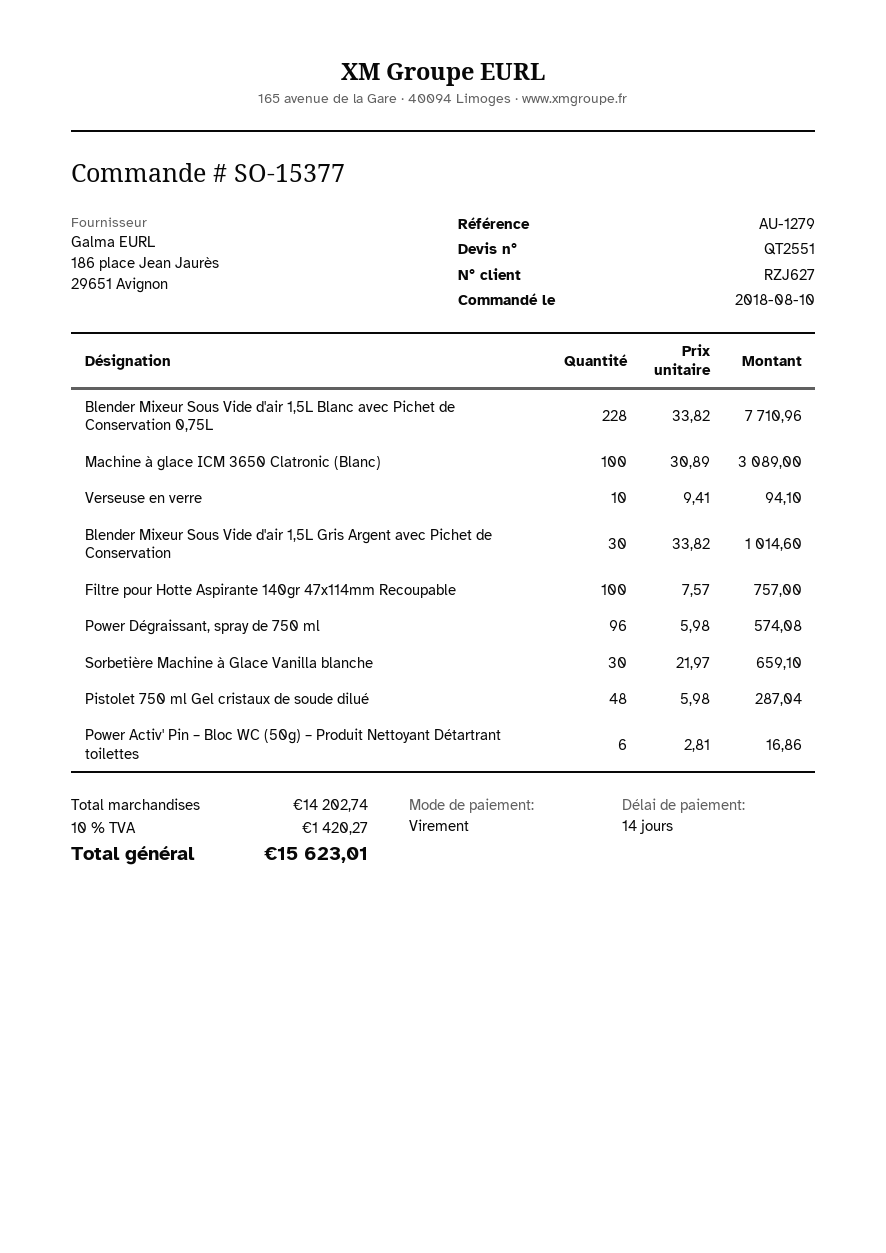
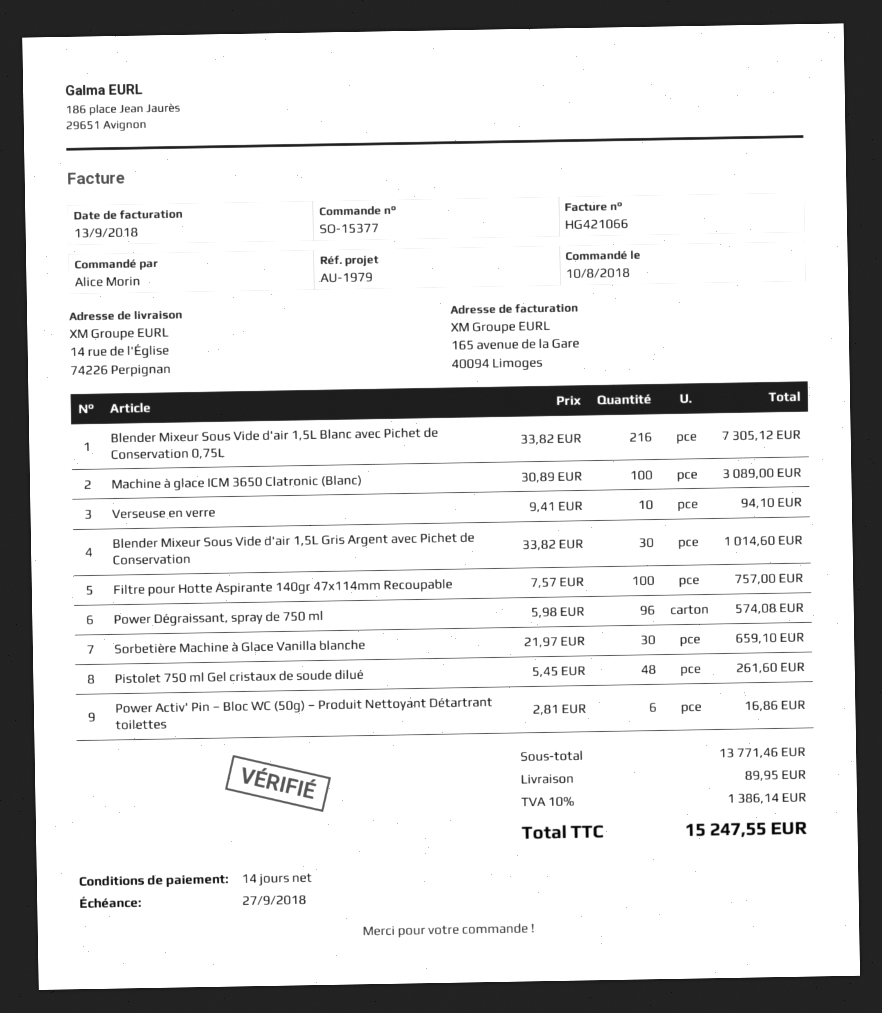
reference: AU-1279 -> AU-1979
Blender Mixeur Sous Vide d'air 1,5L Blanc avec Pichet de Conservation 0,75L: 228 x 33.82 = 7710.96 -> 216 x 33.82 = 7305.12
Pistolet 750 ml Gel cristaux de soude dilué: 48 x 5.98 = 287.04 -> 48 x 5.45 = 261.60
subtotal: 14202.74 -> 13771.46
shipping: none -> 89.95
tax: 10% = 1420.27 -> 10% = 1386.14
total: 15623.01 -> 15247.55

